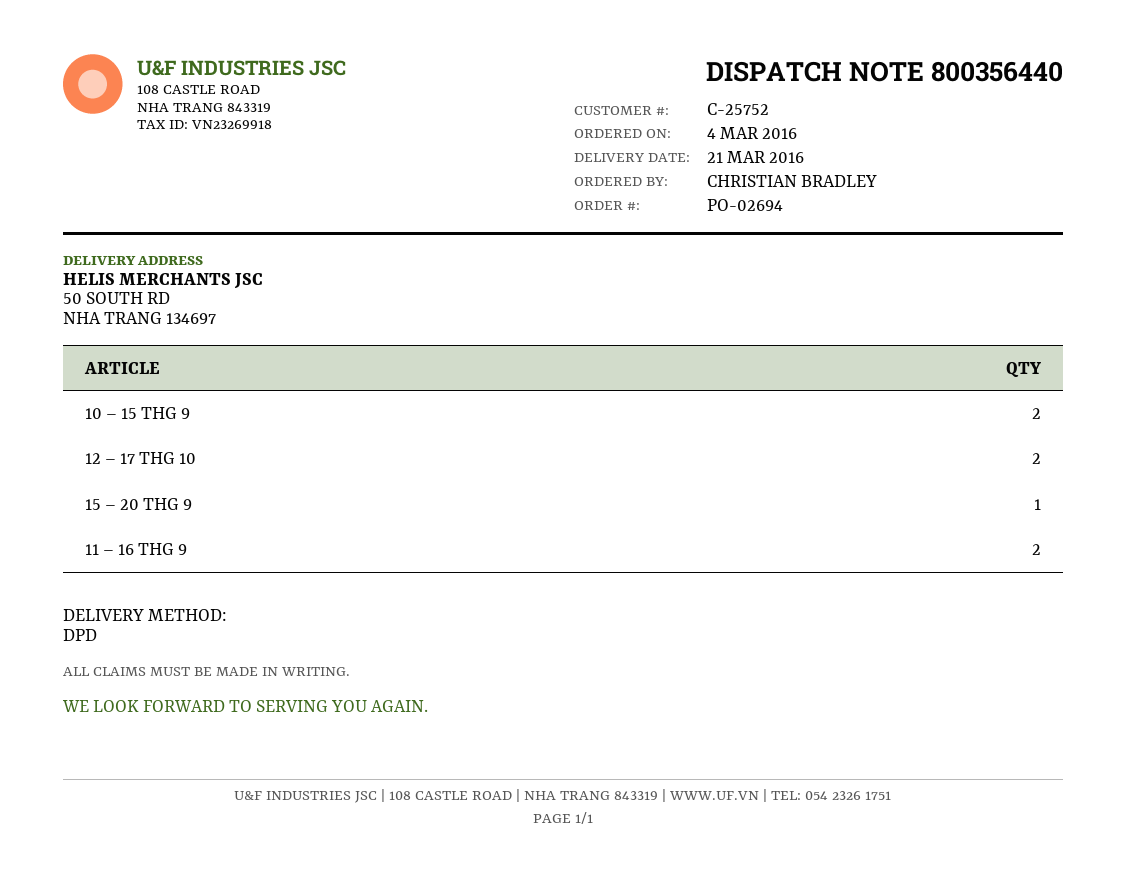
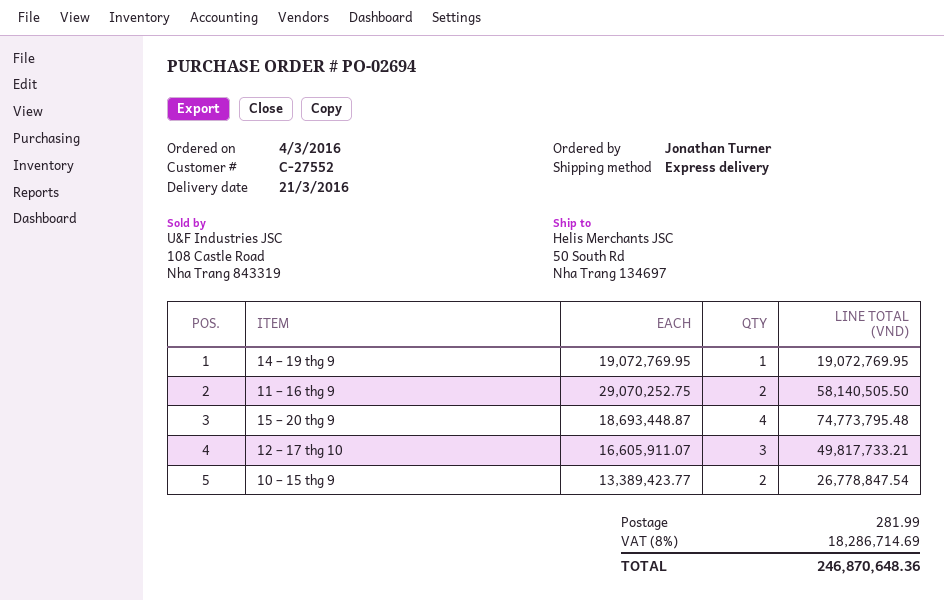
customer number: C-25752 -> C-27552
ordered by: CHRISTIAN BRADLEY -> Jonathan Turner
shipping method: DPD -> express
12 – 17 THG 10: 2 -> 3
15 – 20 THG 9: 1 -> 4
14 – 19 thg 9: none -> 1

